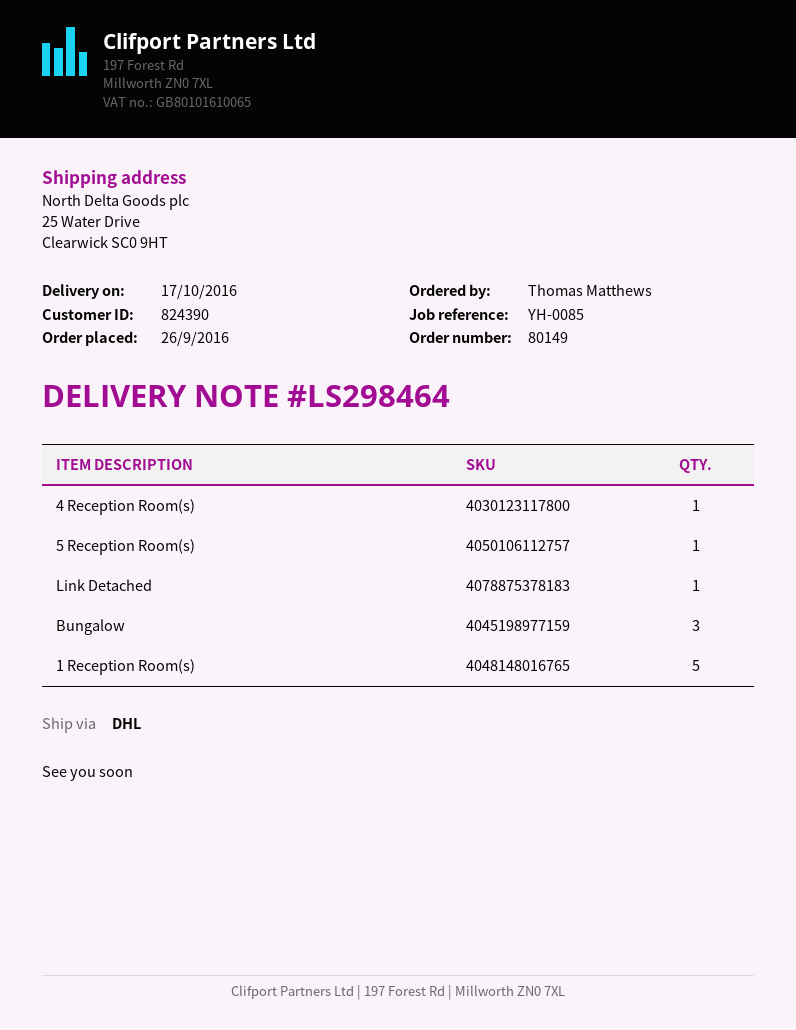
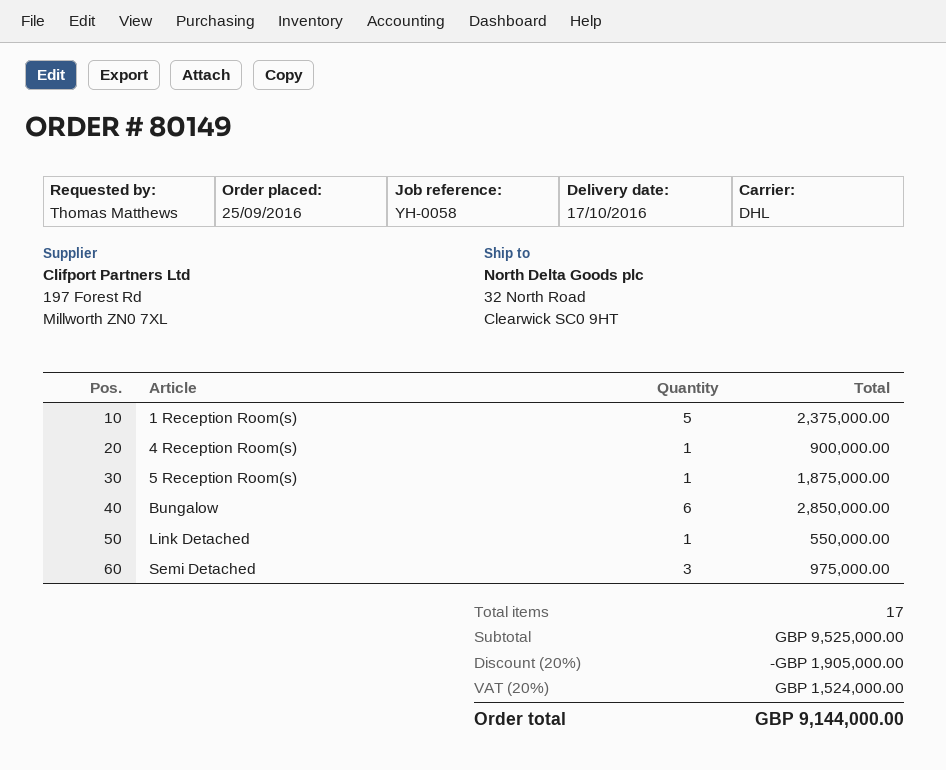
order date: 2016-09-26 -> 2016-09-25
reference: YH-0085 -> YH-0058
ship to: 25 Water Drive, Clearwick SC0 9HT -> 32 North Road, Clearwick SC0 9HT
Bungalow: 3 -> 6
Semi Detached: none -> 3

